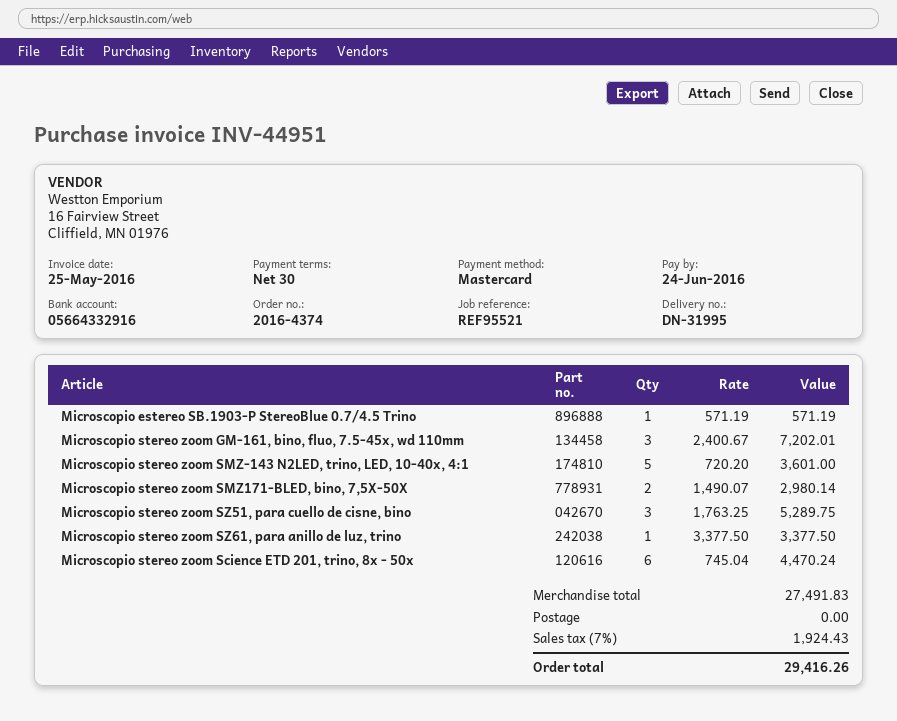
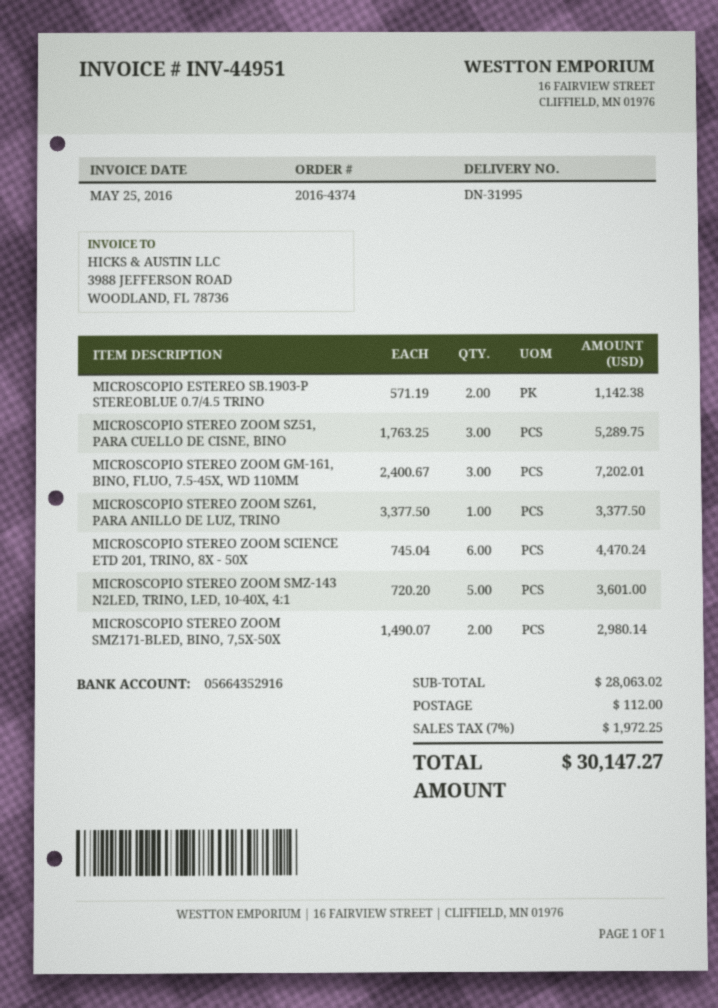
bank account: 05664332916 -> 05664352916
Microscopio estereo SB.1903-P StereoBlue 0.7/4.5 Trino: 1 x 571.19 = 571.19 -> 2 x 571.19 = 1142.38
subtotal: 27491.83 -> 28063.02
shipping: 0.00 -> 112.00
tax: 7% = 1924.43 -> 7% = 1972.25
total: 29416.26 -> 30147.27

